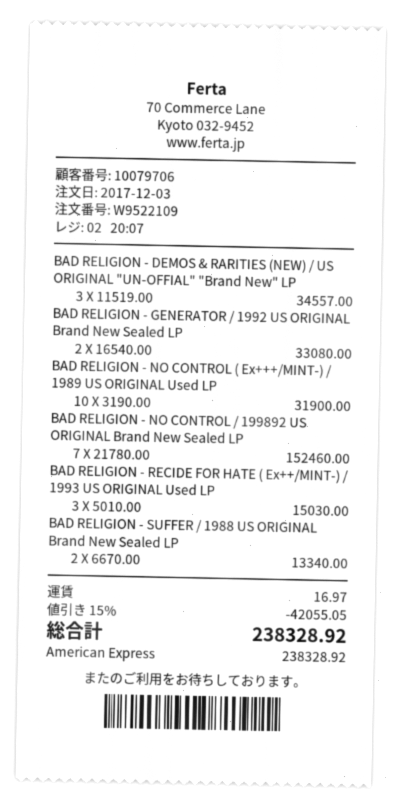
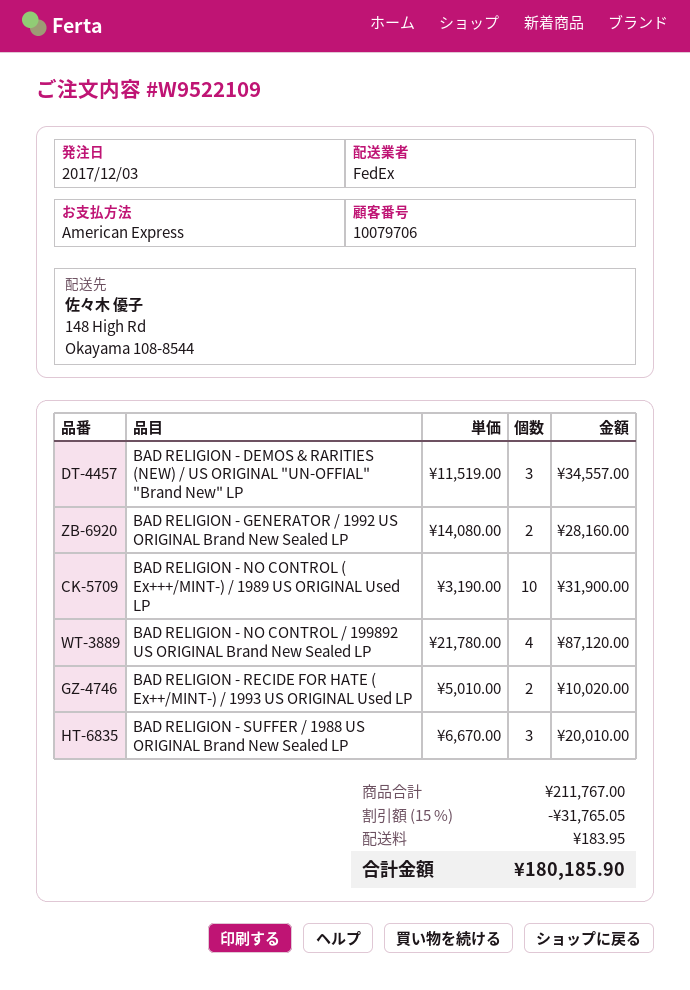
BAD RELIGION - GENERATOR / 1992 US ORIGINAL Brand New Sealed LP: 2 x 16540.00 = 33080.00 -> 2 x 14080.00 = 28160.00
BAD RELIGION - NO CONTROL / 199892 US ORIGINAL Brand New Sealed LP: 7 x 21780.00 = 152460.00 -> 4 x 21780.00 = 87120.00
BAD RELIGION - RECIDE FOR HATE ( Ex++/MINT-) / 1993 US ORIGINAL Used LP: 3 x 5010.00 = 15030.00 -> 2 x 5010.00 = 10020.00
BAD RELIGION - SUFFER / 1988 US ORIGINAL Brand New Sealed LP: 2 x 6670.00 = 13340.00 -> 3 x 6670.00 = 20010.00
discount: 15% = 42055.05 -> 15% = 31765.05
shipping: 16.97 -> 183.95
total: 238328.92 -> 180185.90

